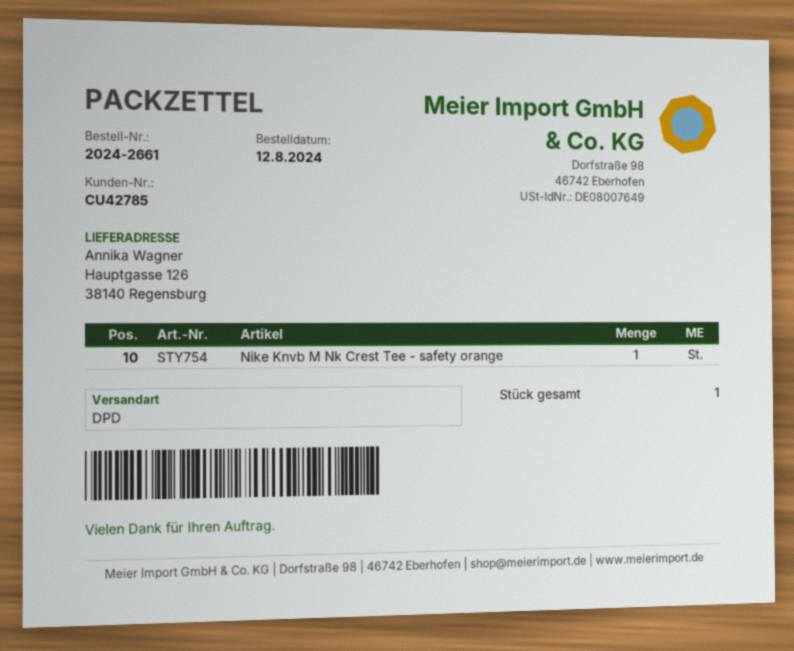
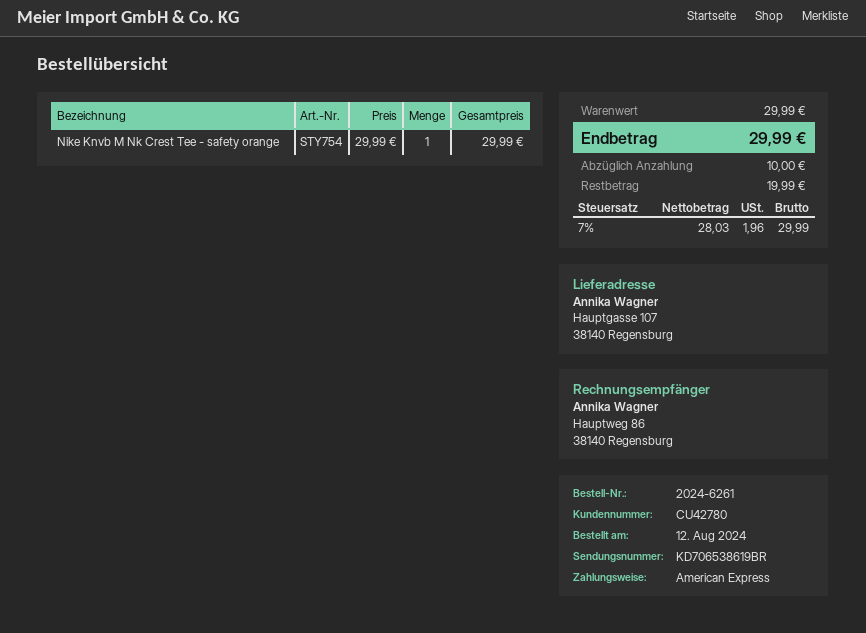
order number: 2024-2661 -> 2024-6261
customer number: CU42785 -> CU42780
ship to: Hauptgasse 126, 38140 Regensburg -> Hauptgasse 107, 38140 Regensburg

